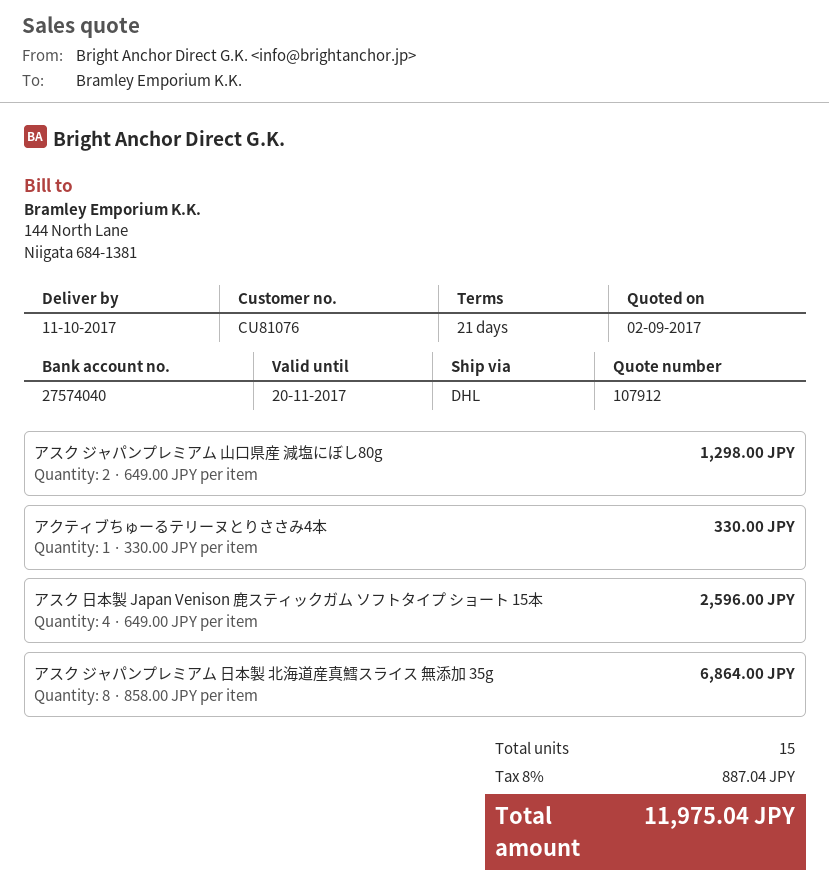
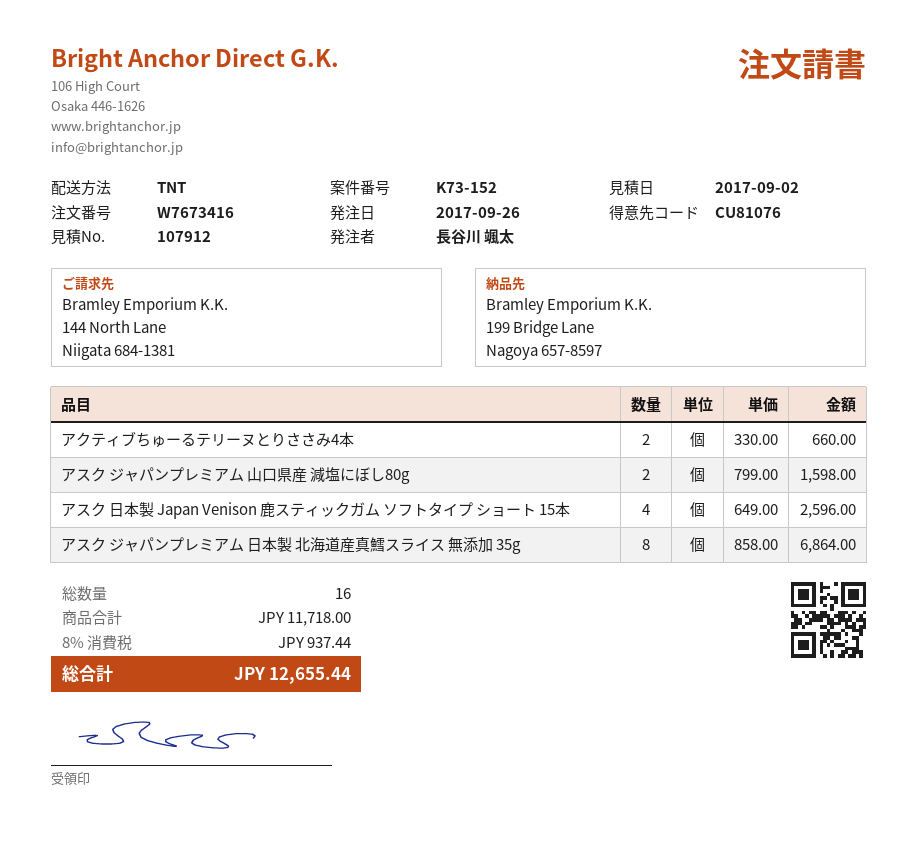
shipping method: DHL -> TNT
アスク ジャパンプレミアム 山口県産 減塩にぼし80g: 2 x 649.00 = 1298.00 -> 2 x 799.00 = 1598.00
アクティブちゅーるテリーヌとりささみ4本: 1 x 330.00 = 330.00 -> 2 x 330.00 = 660.00
total quantity: 15 -> 16
tax: 8% = 887.04 -> 8% = 937.44
total: 11975.04 -> 12655.44

